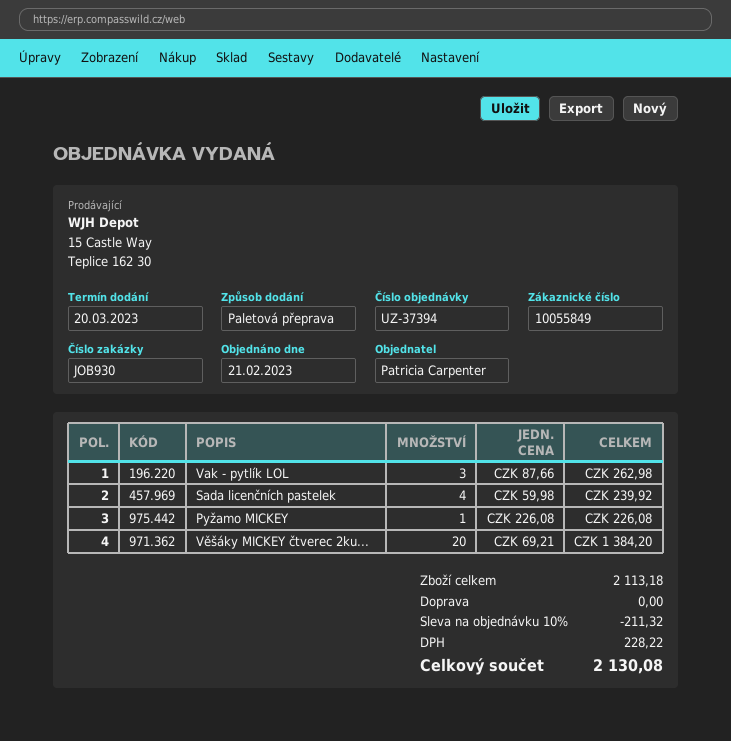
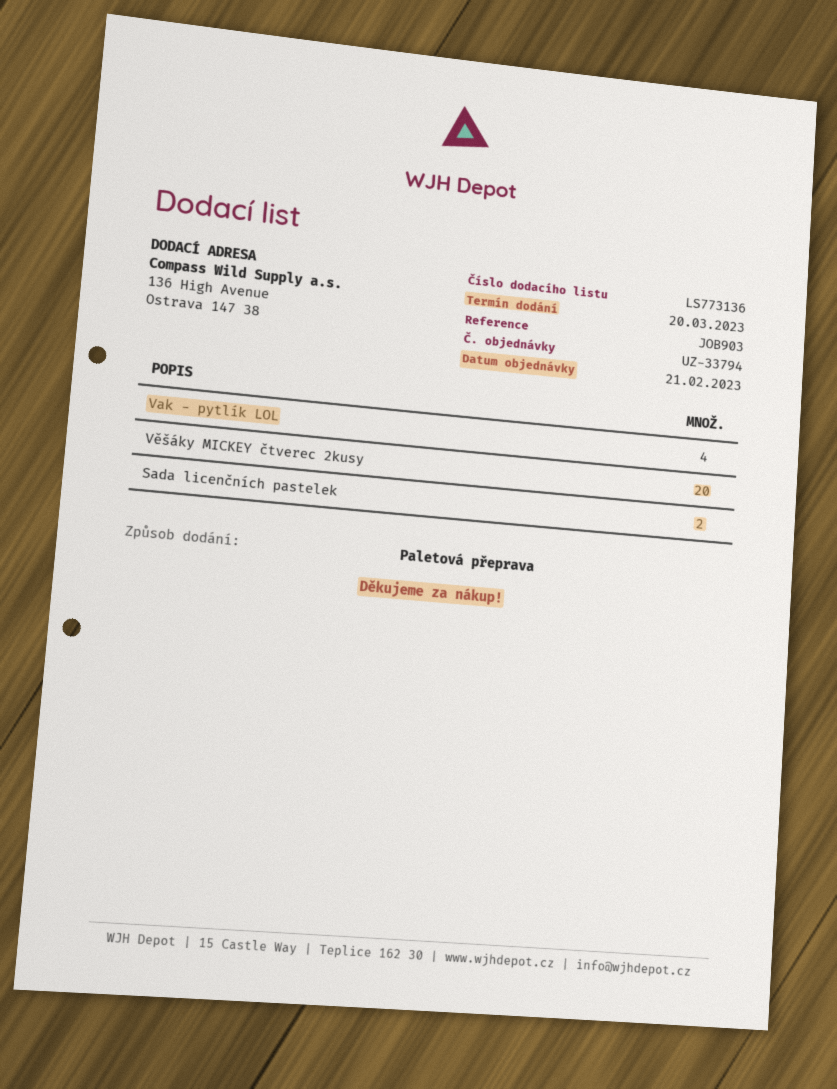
order number: UZ-37394 -> UZ-33794
reference: JOB930 -> JOB903
Vak - pytlík LOL: 3 -> 4
Sada licenčních pastelek: 4 -> 2
Pyžamo MICKEY: 1 -> none

